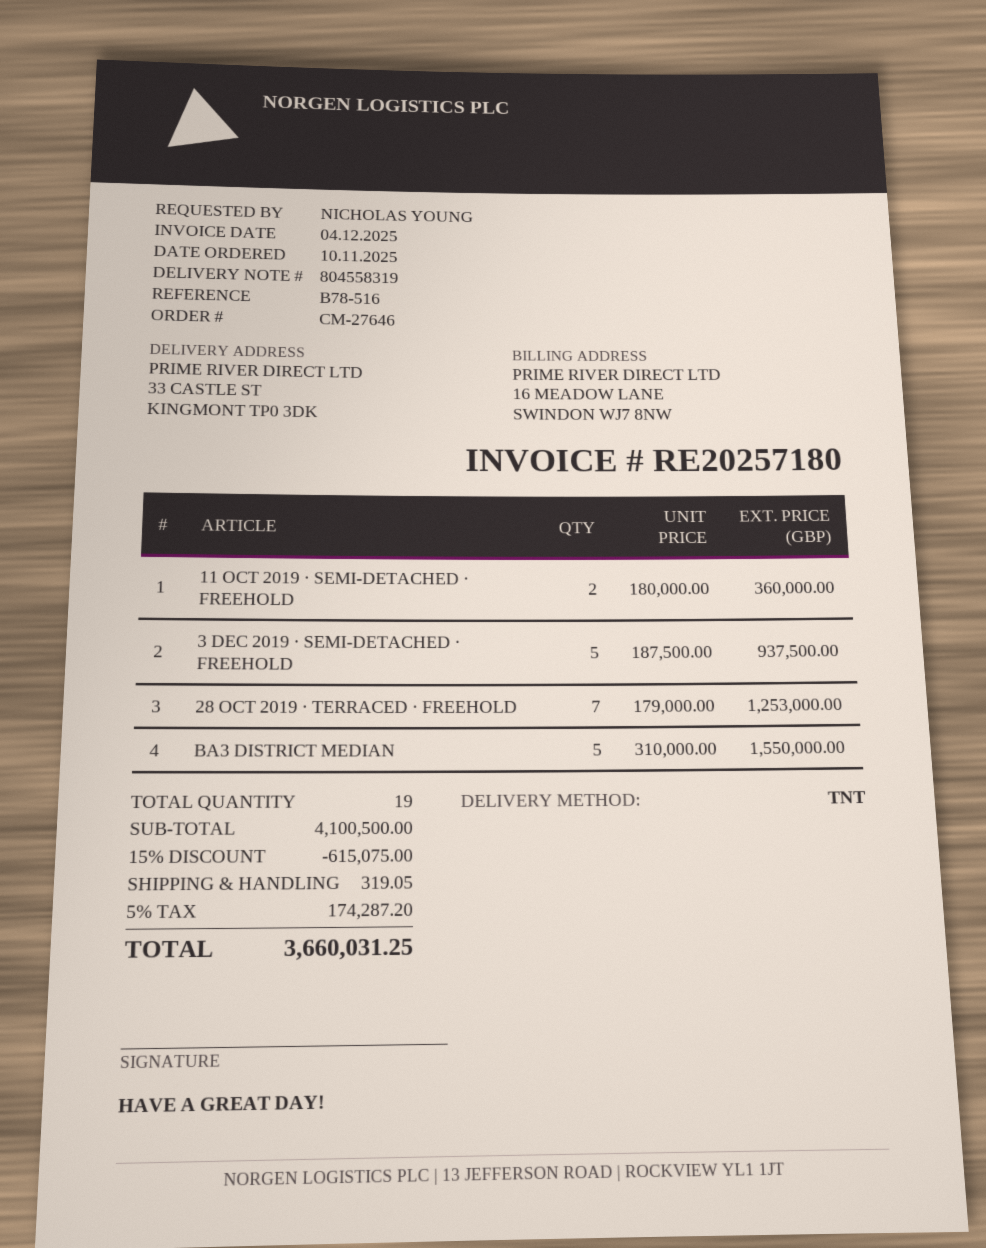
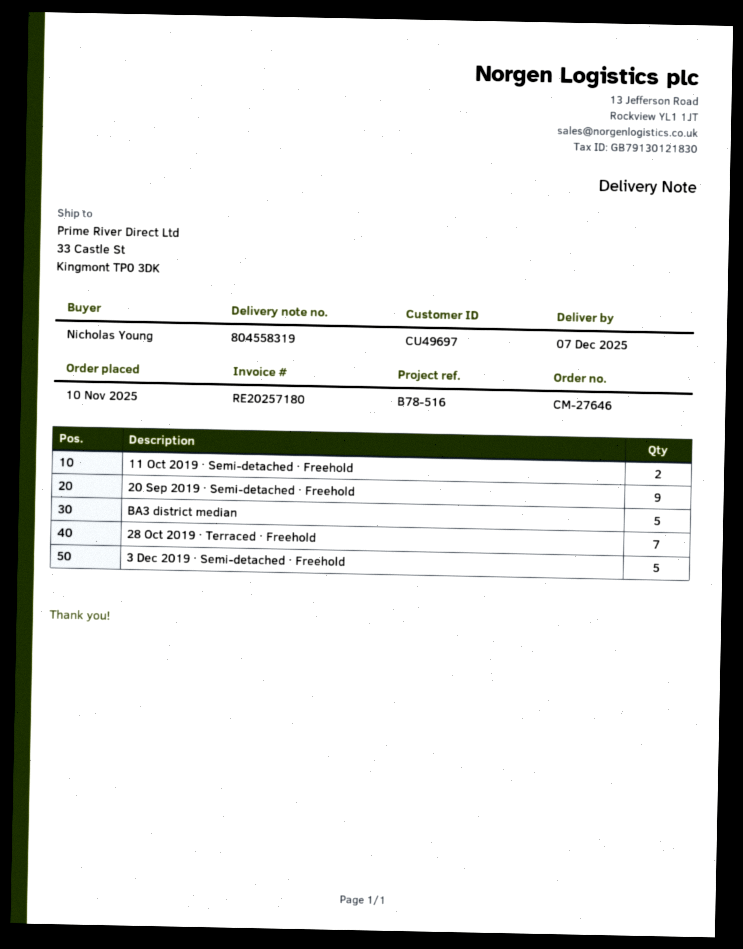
20 Sep 2019 · Semi-detached · Freehold: none -> 9

